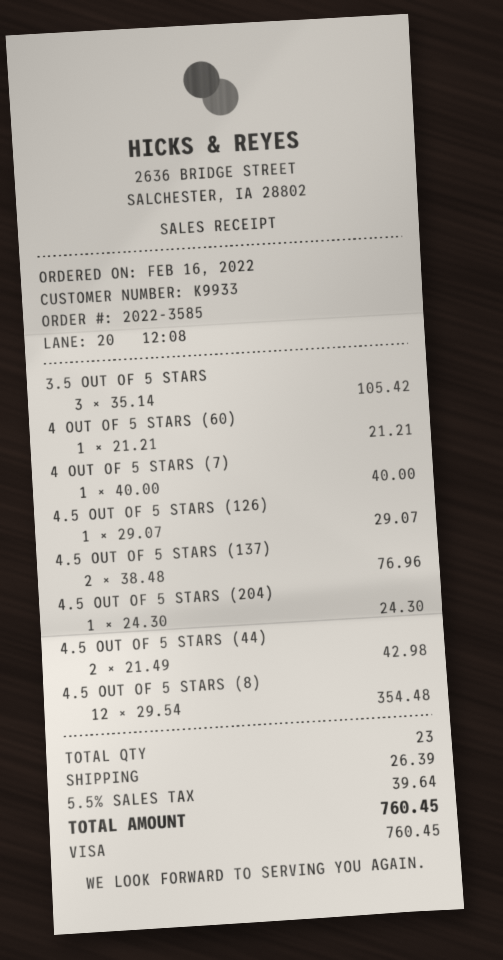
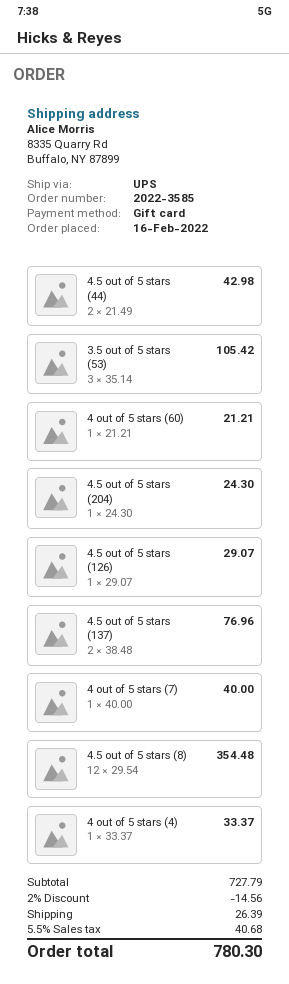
payment method: Visa -> gift card
4 out of 5 stars (4): none -> 1 x 33.37 = 33.37
discount: none -> 2% = 14.56
tax: 5.5% = 39.64 -> 5.5% = 40.68
total: 760.45 -> 780.30

